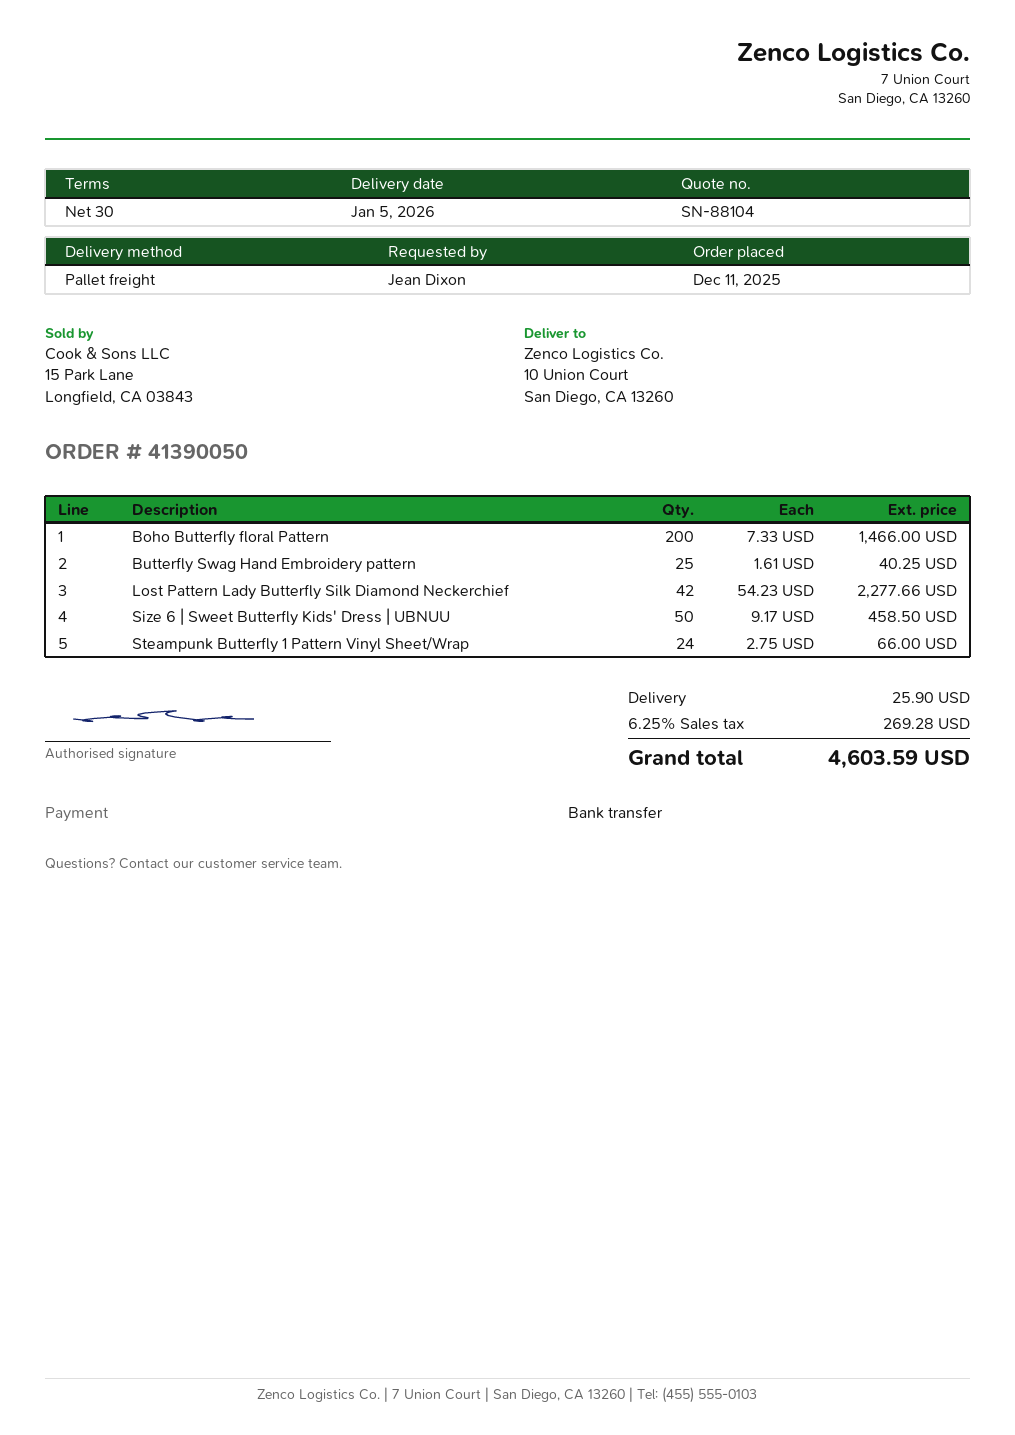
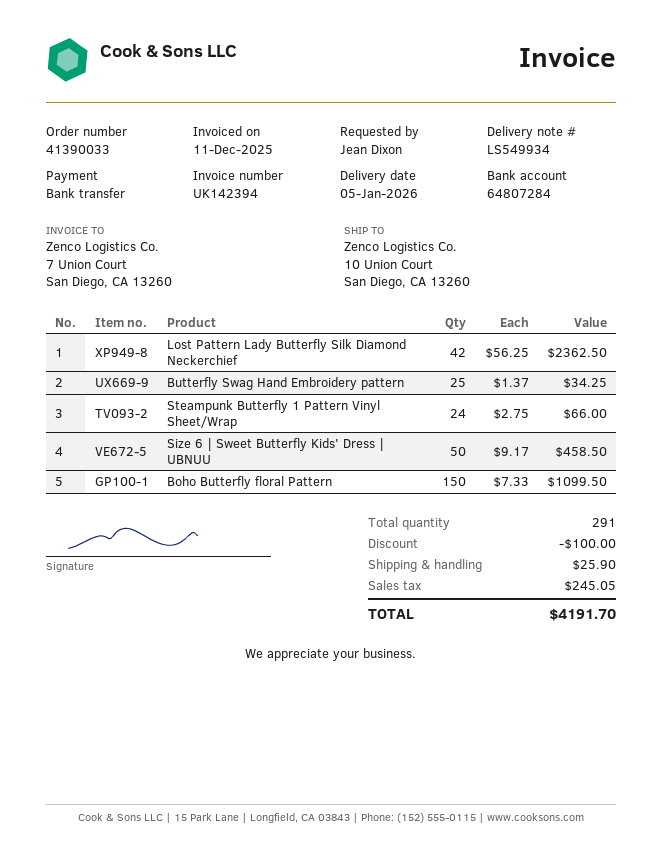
order number: 41390050 -> 41390033
Boho Butterfly floral Pattern: 200 x 7.33 = 1466.00 -> 150 x 7.33 = 1099.50
Butterfly Swag Hand Embroidery pattern: 25 x 1.61 = 40.25 -> 25 x 1.37 = 34.25
Lost Pattern Lady Butterfly Silk Diamond Neckerchief: 42 x 54.23 = 2277.66 -> 42 x 56.25 = 2362.50
discount: none -> 100.00
tax: 269.28 -> 245.05
total: 4603.59 -> 4191.70

